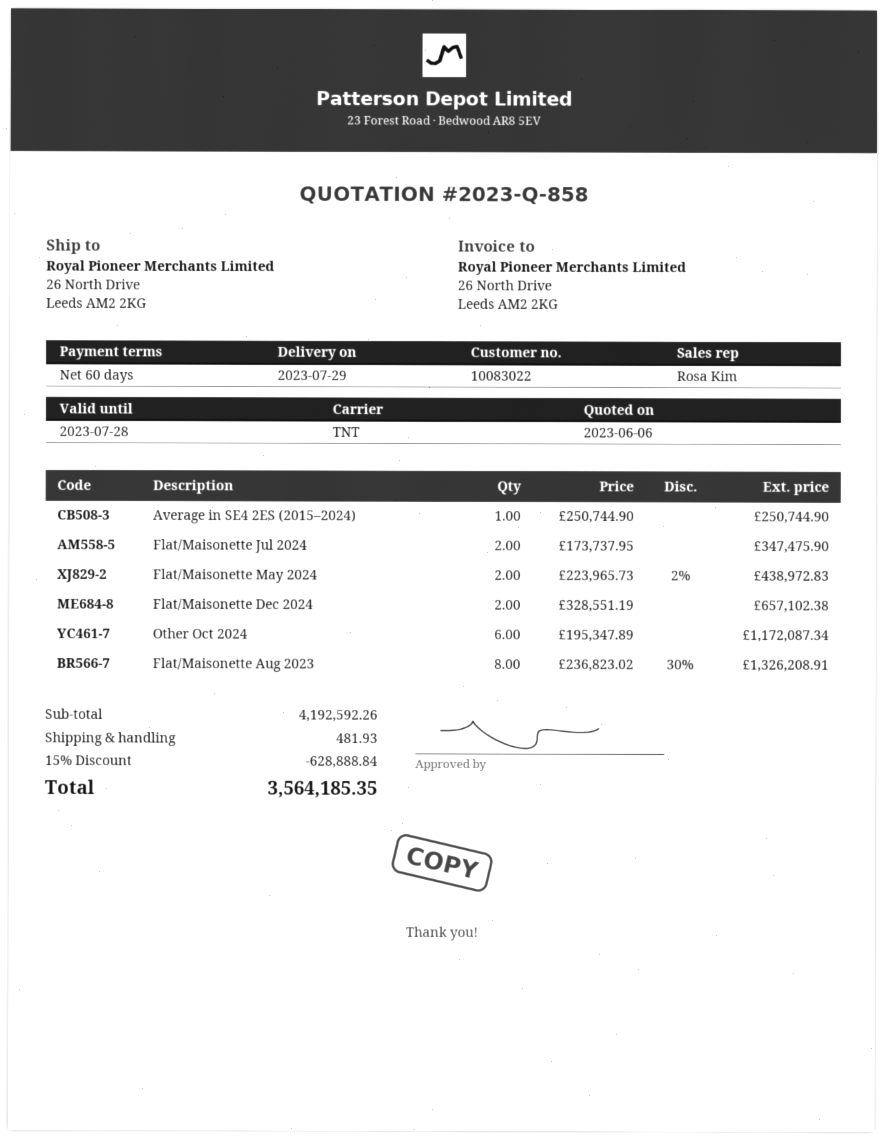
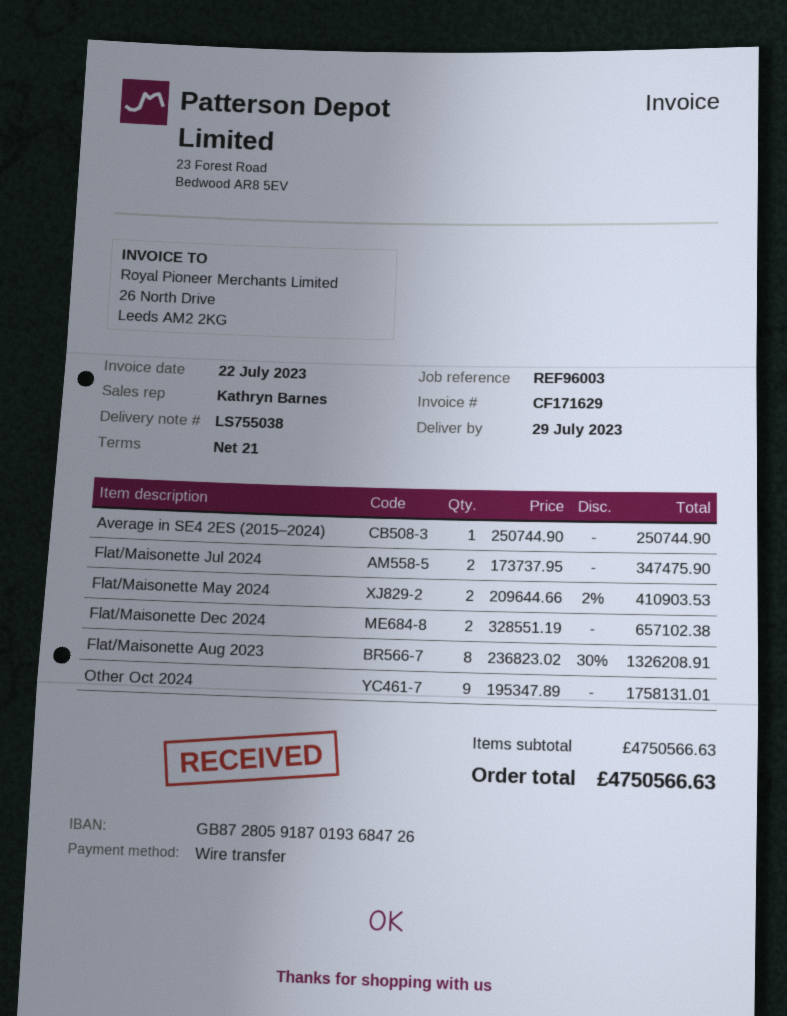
payment terms: 60 days -> 21 days
sales rep: Rosa Kim -> Kathryn Barnes
Flat/Maisonette May 2024: 2 x 223965.73 - 2% = 438972.83 -> 2 x 209644.66 - 2% = 410903.53
Other Oct 2024: 6 x 195347.89 = 1172087.34 -> 9 x 195347.89 = 1758131.01
subtotal: 4192592.26 -> 4750566.63
discount: 15% = 628888.84 -> none
shipping: 481.93 -> none
total: 3564185.35 -> 4750566.63

